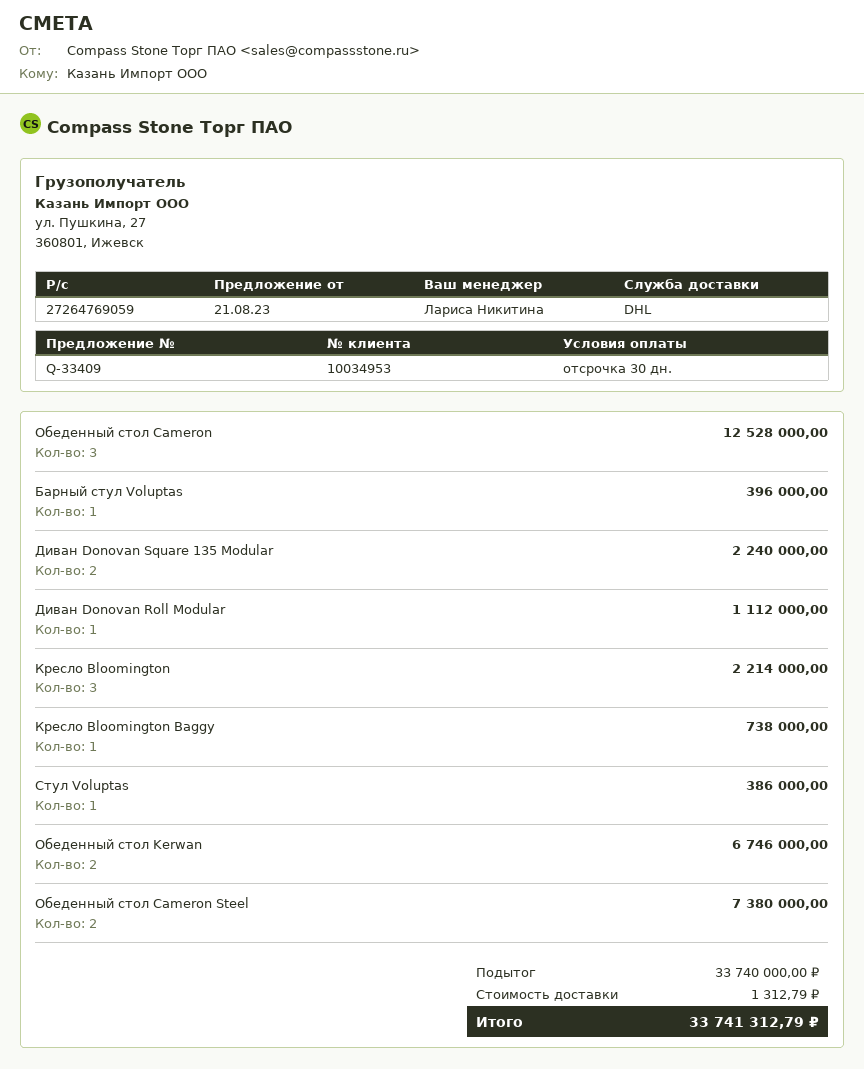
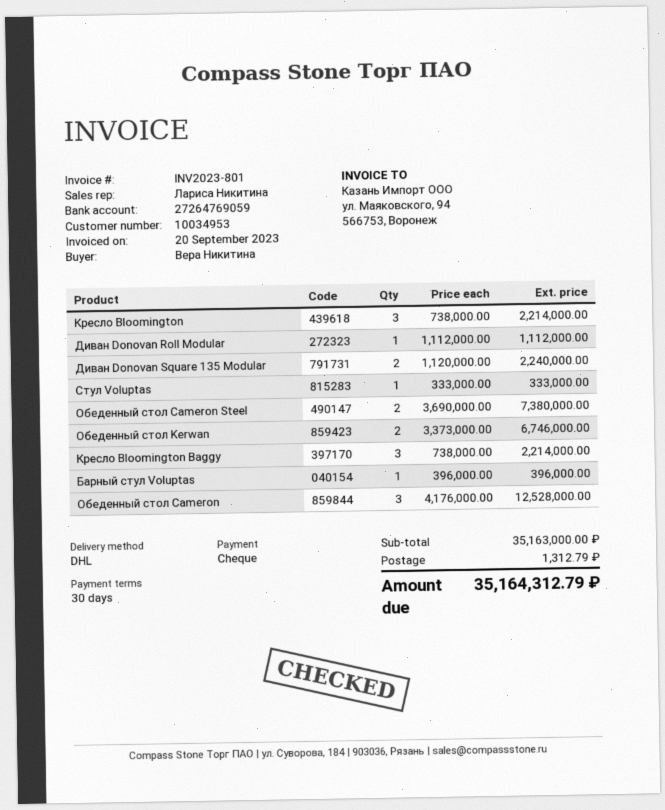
Кресло Bloomington Baggy: 1 for 738000.00 -> 3 for 2214000.00
Стул Voluptas: 1 for 386000.00 -> 1 for 333000.00
subtotal: 33740000.00 -> 35163000.00
total: 33741312.79 -> 35164312.79

